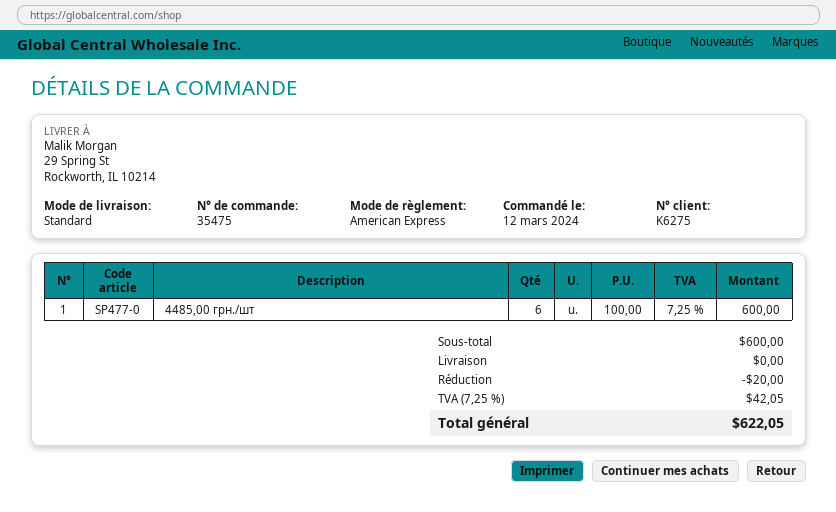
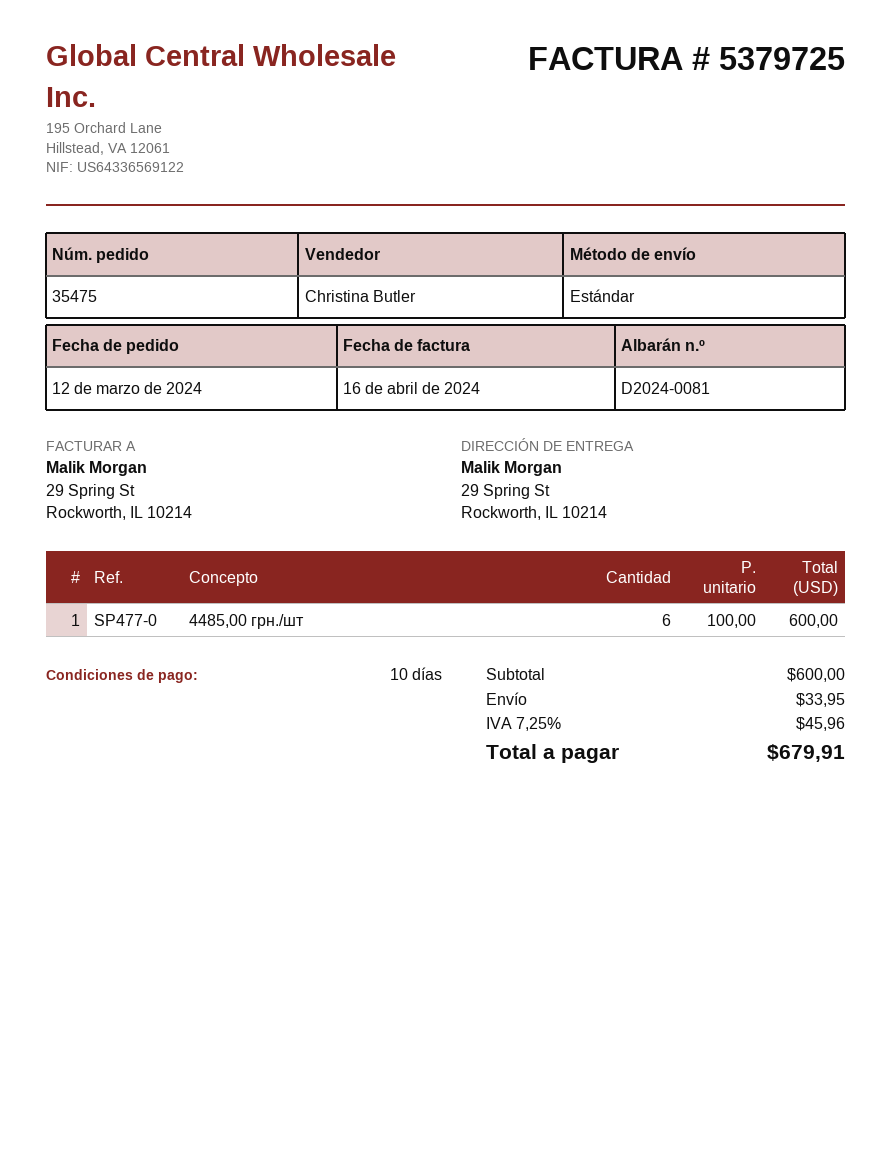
discount: 20.00 -> none
shipping: 0.00 -> 33.95
tax: 7.25% = 42.05 -> 7.25% = 45.96
total: 622.05 -> 679.91

